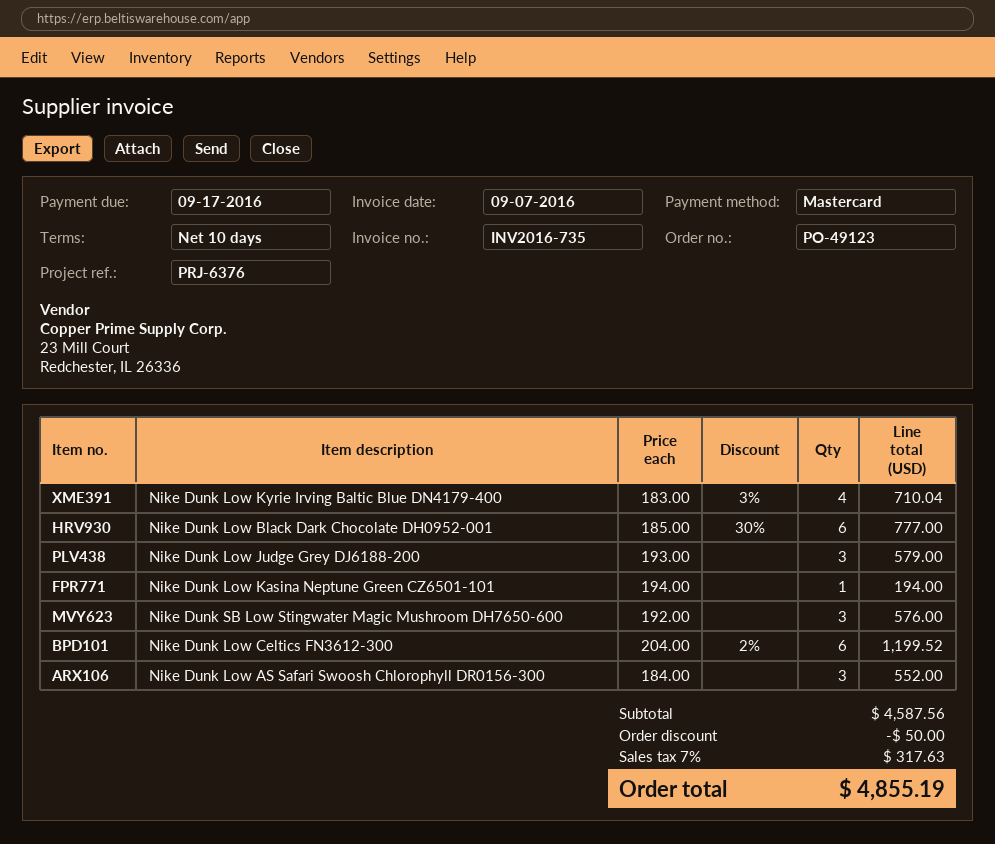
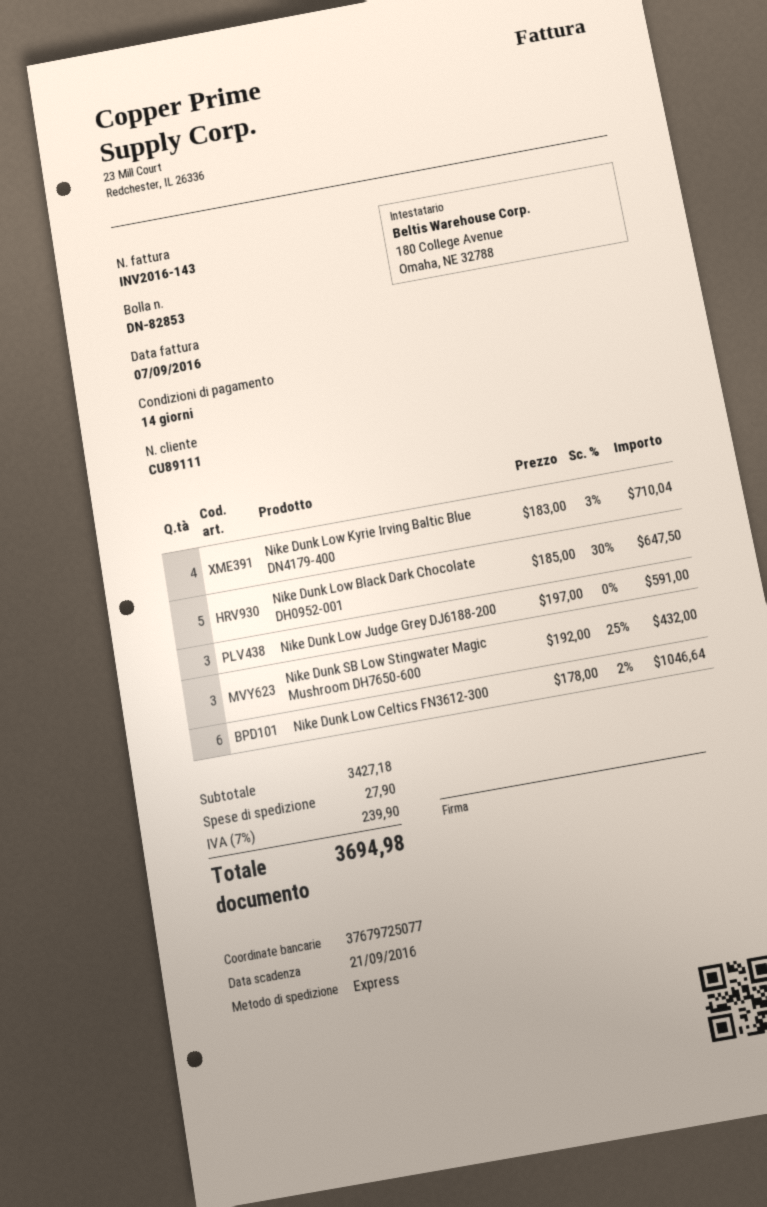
invoice number: INV2016-735 -> INV2016-143
payment terms: 10 days -> 14 days
due date: 2016-09-17 -> 2016-09-21
Nike Dunk Low Black Dark Chocolate DH0952-001: 6 x 185.00 - 30% = 777.00 -> 5 x 185.00 - 30% = 647.50
Nike Dunk Low Judge Grey DJ6188-200: 3 x 193.00 = 579.00 -> 3 x 197.00 = 591.00
Nike Dunk Low Kasina Neptune Green CZ6501-101: 1 x 194.00 = 194.00 -> none
Nike Dunk SB Low Stingwater Magic Mushroom DH7650-600: 3 x 192.00 = 576.00 -> 3 x 192.00 - 25% = 432.00
Nike Dunk Low Celtics FN3612-300: 6 x 204.00 - 2% = 1199.52 -> 6 x 178.00 - 2% = 1046.64
Nike Dunk Low AS Safari Swoosh Chlorophyll DR0156-300: 3 x 184.00 = 552.00 -> none
subtotal: 4587.56 -> 3427.18
discount: 50.00 -> none
shipping: none -> 27.90
tax: 7% = 317.63 -> 7% = 239.90
total: 4855.19 -> 3694.98

